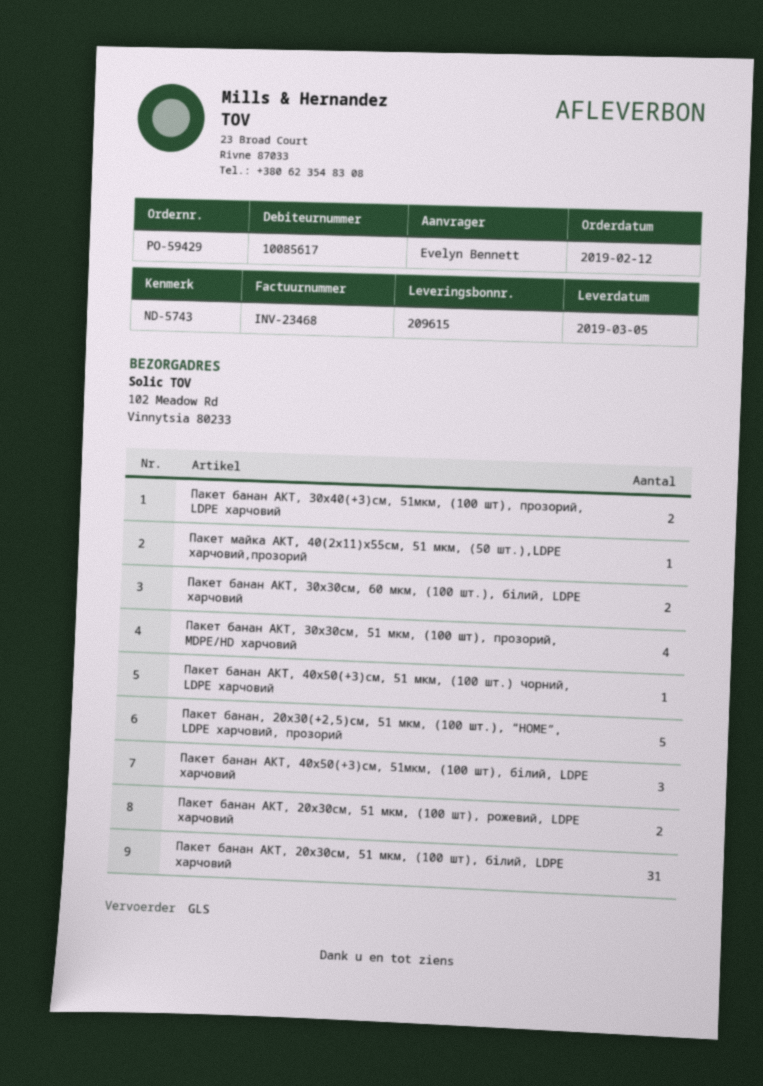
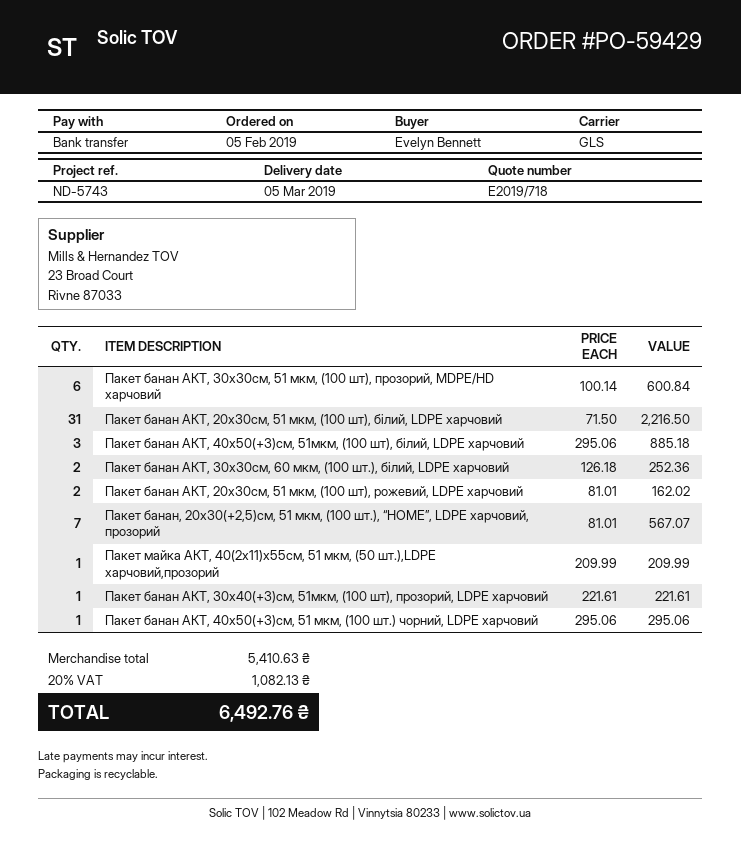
order date: 2019-02-12 -> 2019-02-05
Пакет банан АКТ, 30х40(+3)см, 51мкм, (100 шт), прозорий, LDPE харчовий: 2 -> 1
Пакет банан АКТ, 30х30см, 51 мкм, (100 шт), прозорий, MDPE/HD харчовий: 4 -> 6
Пакет банан, 20х30(+2,5)см, 51 мкм, (100 шт.), “HOME”, LDPE харчовий, прозорий: 5 -> 7

